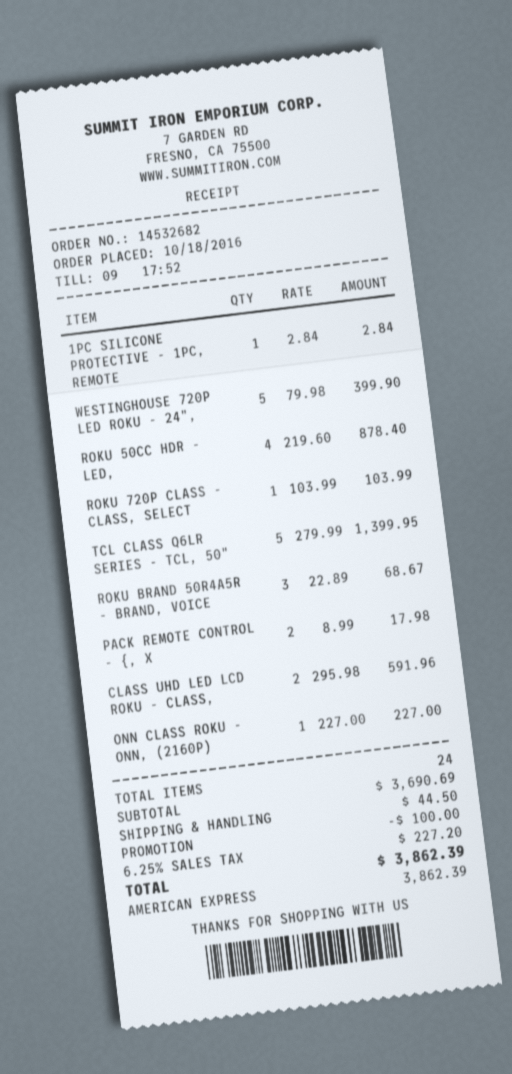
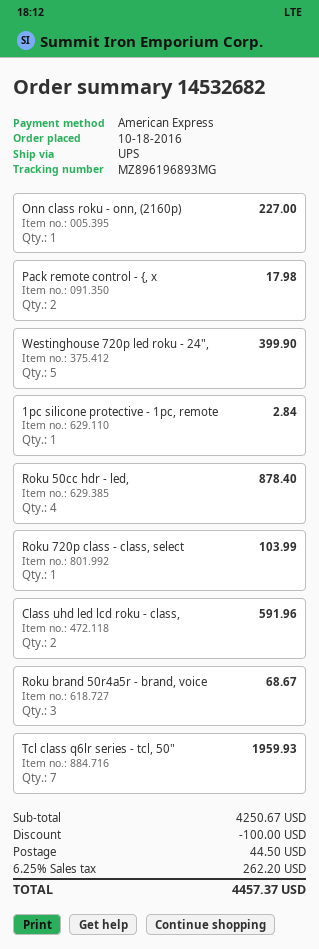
TCL CLASS Q6LR SERIES - TCL, 50": 5 for 1399.95 -> 7 for 1959.93
subtotal: 3690.69 -> 4250.67
tax: 6.25% = 227.20 -> 6.25% = 262.20
total: 3862.39 -> 4457.37

